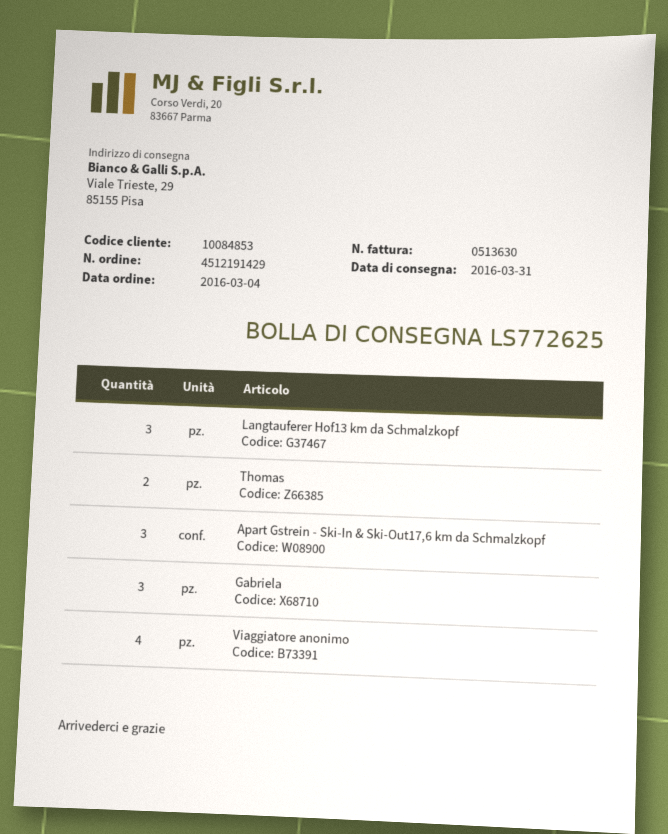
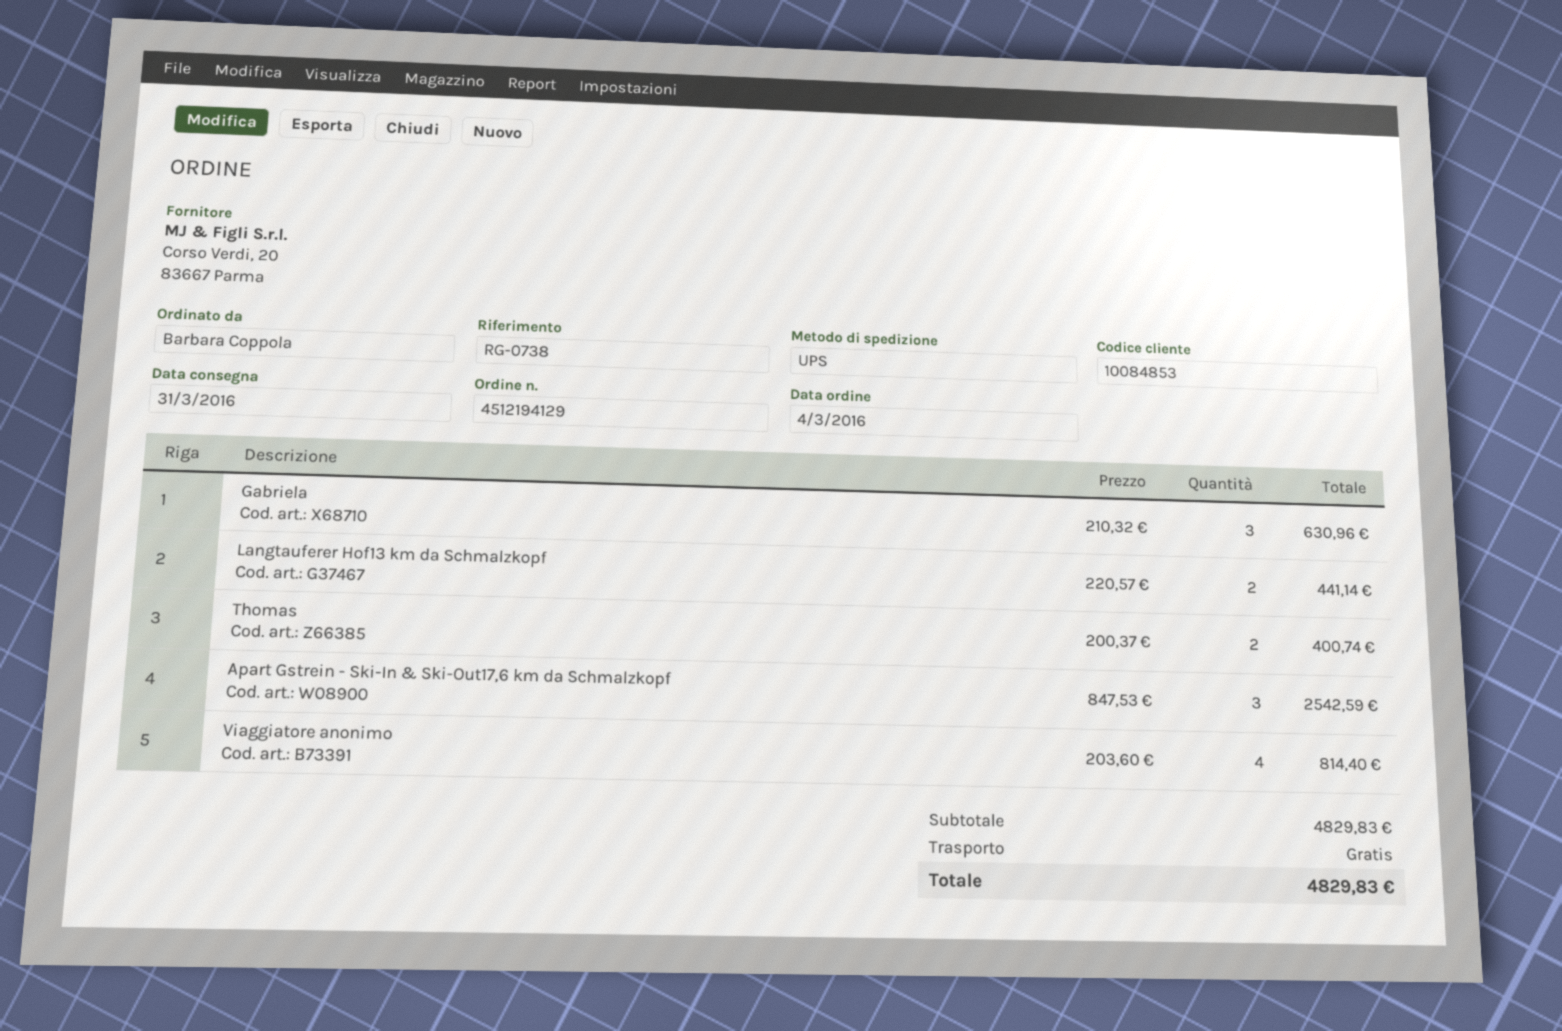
order number: 4512191429 -> 4512194129
Langtauferer Hof13 km da Schmalzkopf: 3 -> 2

